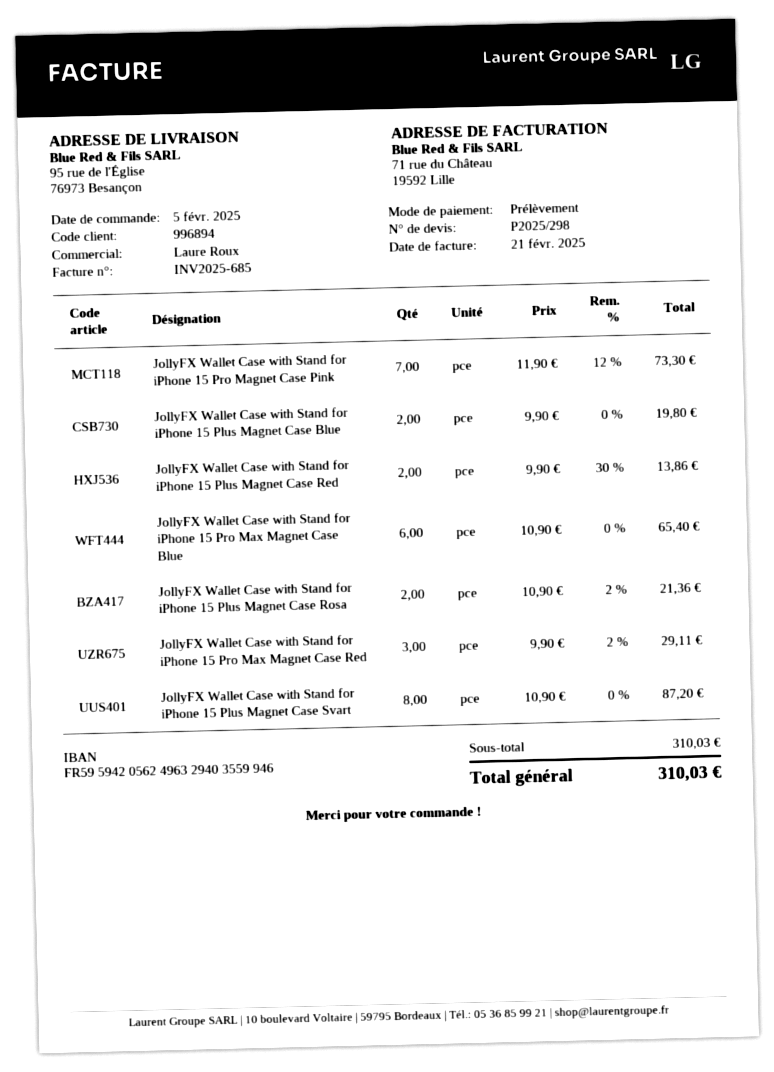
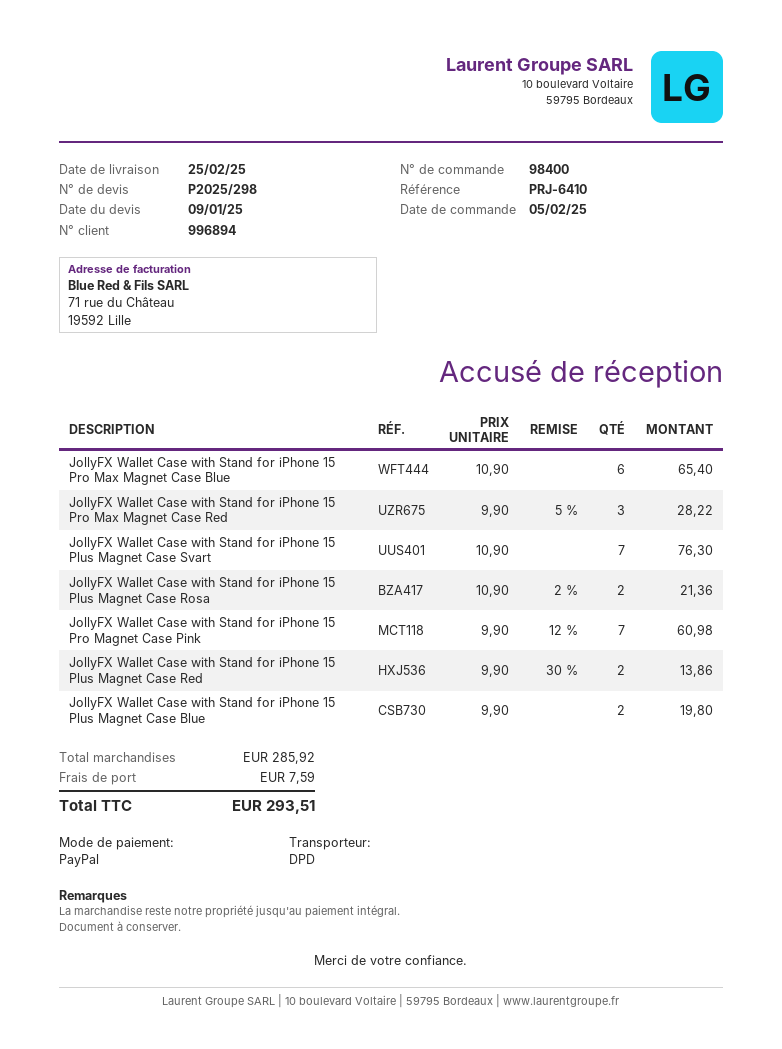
payment method: direct debit -> PayPal
JollyFX Wallet Case with Stand for iPhone 15 Pro Magnet Case Pink: 7 x 11.90 - 12% = 73.30 -> 7 x 9.90 - 12% = 60.98
JollyFX Wallet Case with Stand for iPhone 15 Pro Max Magnet Case Red: 3 x 9.90 - 2% = 29.11 -> 3 x 9.90 - 5% = 28.22
JollyFX Wallet Case with Stand for iPhone 15 Plus Magnet Case Svart: 8 x 10.90 = 87.20 -> 7 x 10.90 = 76.30
subtotal: 310.03 -> 285.92
shipping: none -> 7.59
total: 310.03 -> 293.51

